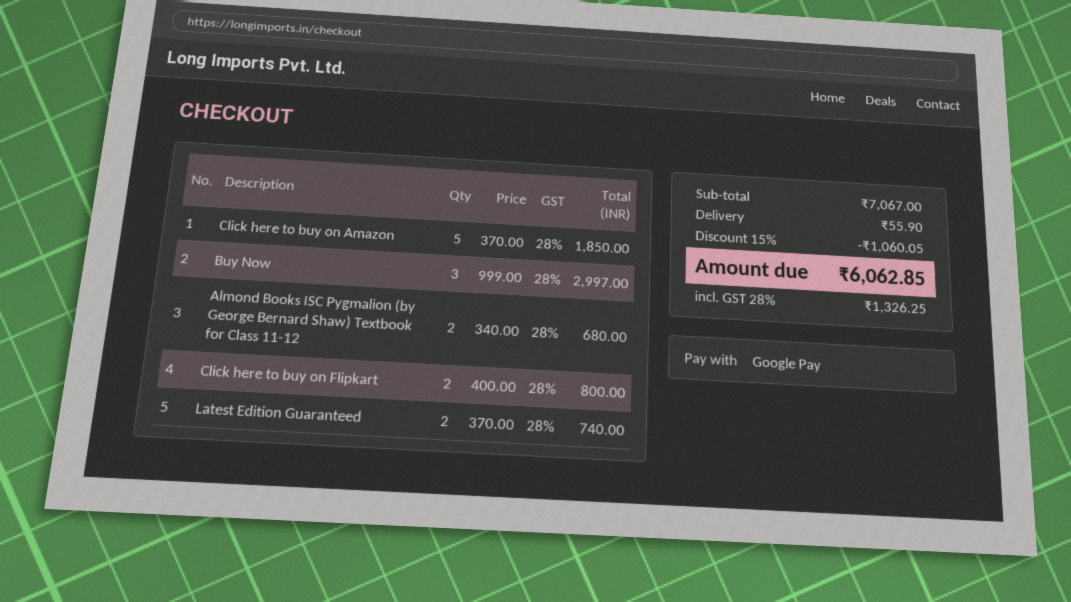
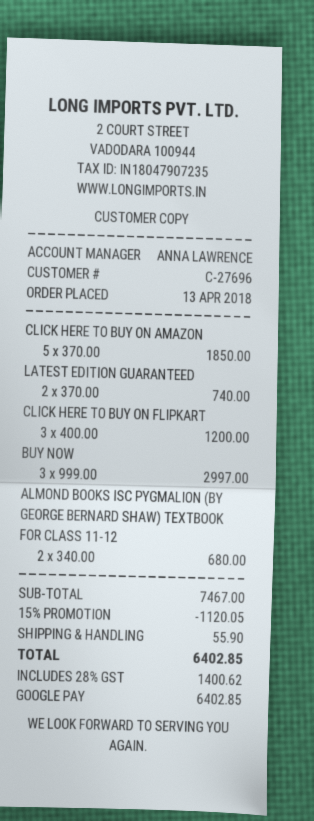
Click here to buy on Flipkart: 2 x 400.00 = 800.00 -> 3 x 400.00 = 1200.00
subtotal: 7067.00 -> 7467.00
discount: 15% = 1060.05 -> 15% = 1120.05
tax: 28% = 1326.25 -> 28% = 1400.62
total: 6062.85 -> 6402.85

